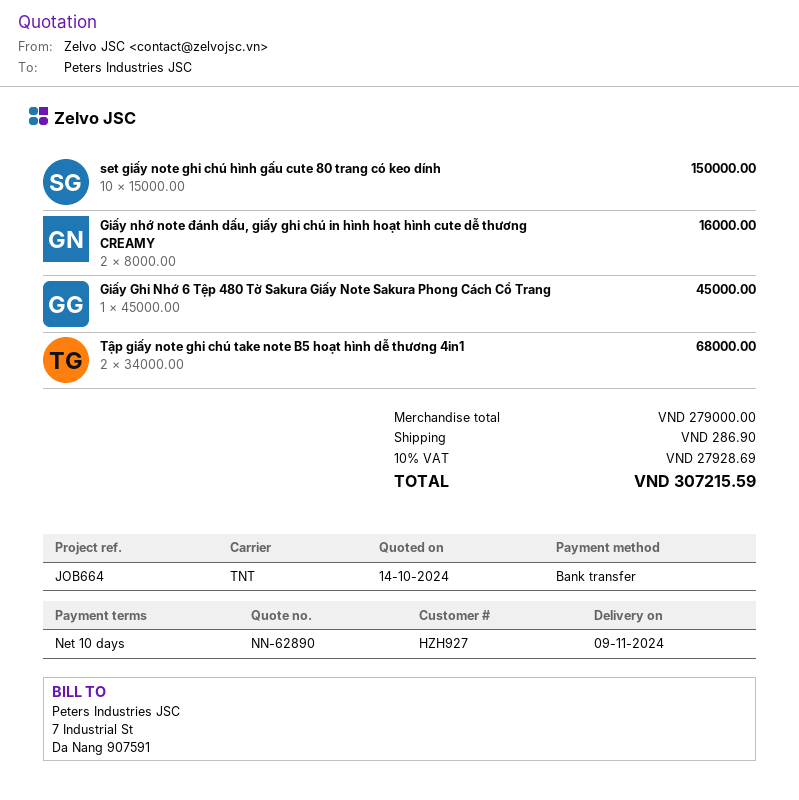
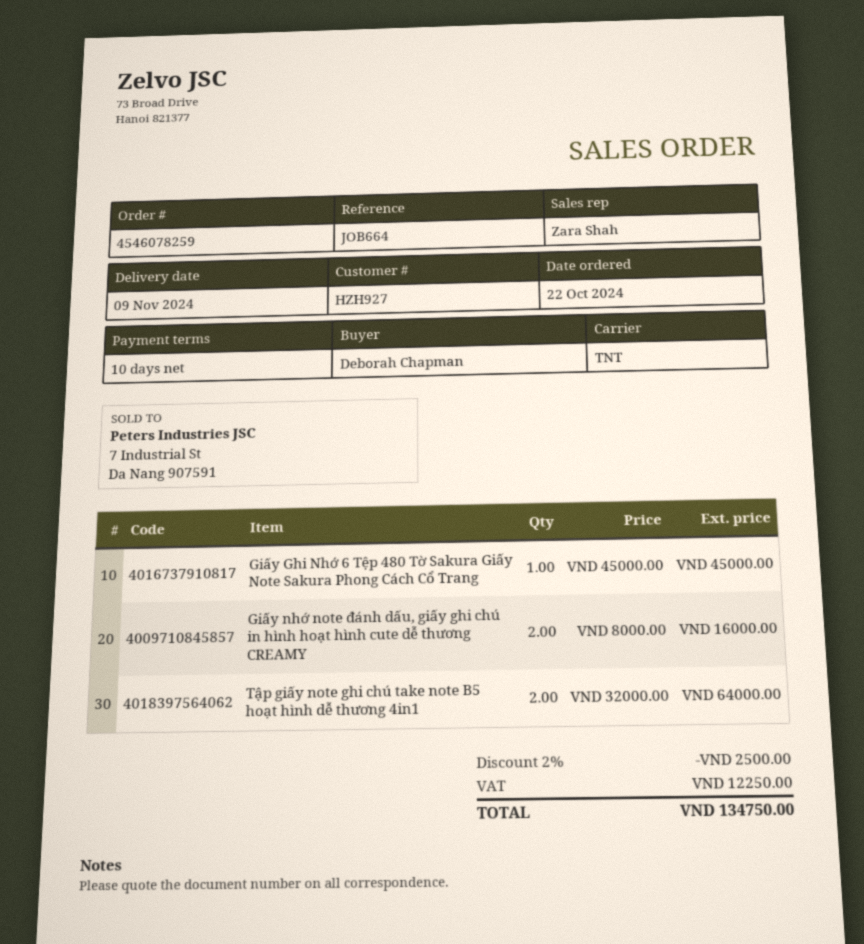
set giấy note ghi chú hình gấu cute 80 trang có keo dính: 10 x 15000.00 = 150000.00 -> none
Tập giấy note ghi chú take note B5 hoạt hình dễ thương 4in1: 2 x 34000.00 = 68000.00 -> 2 x 32000.00 = 64000.00
discount: none -> 2% = 2500.00
shipping: 286.90 -> none
tax: 27928.69 -> 12250.00
total: 307215.59 -> 134750.00

